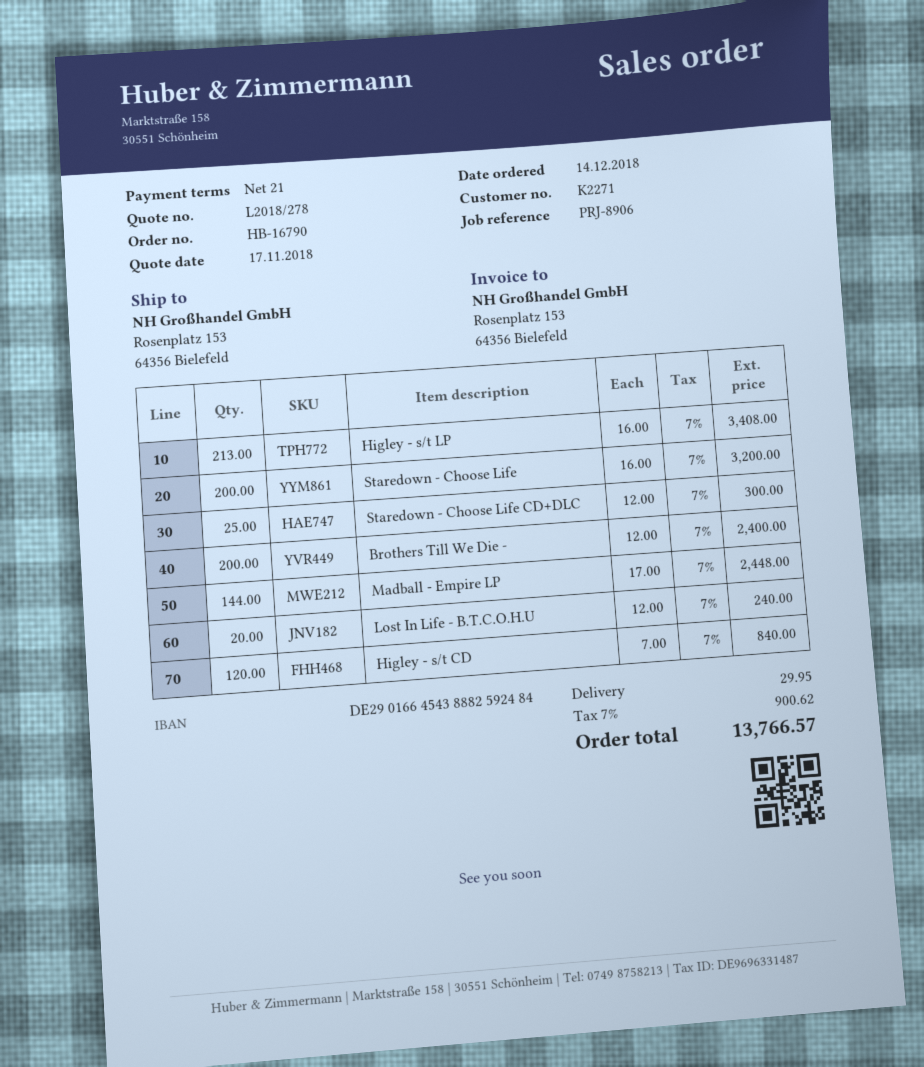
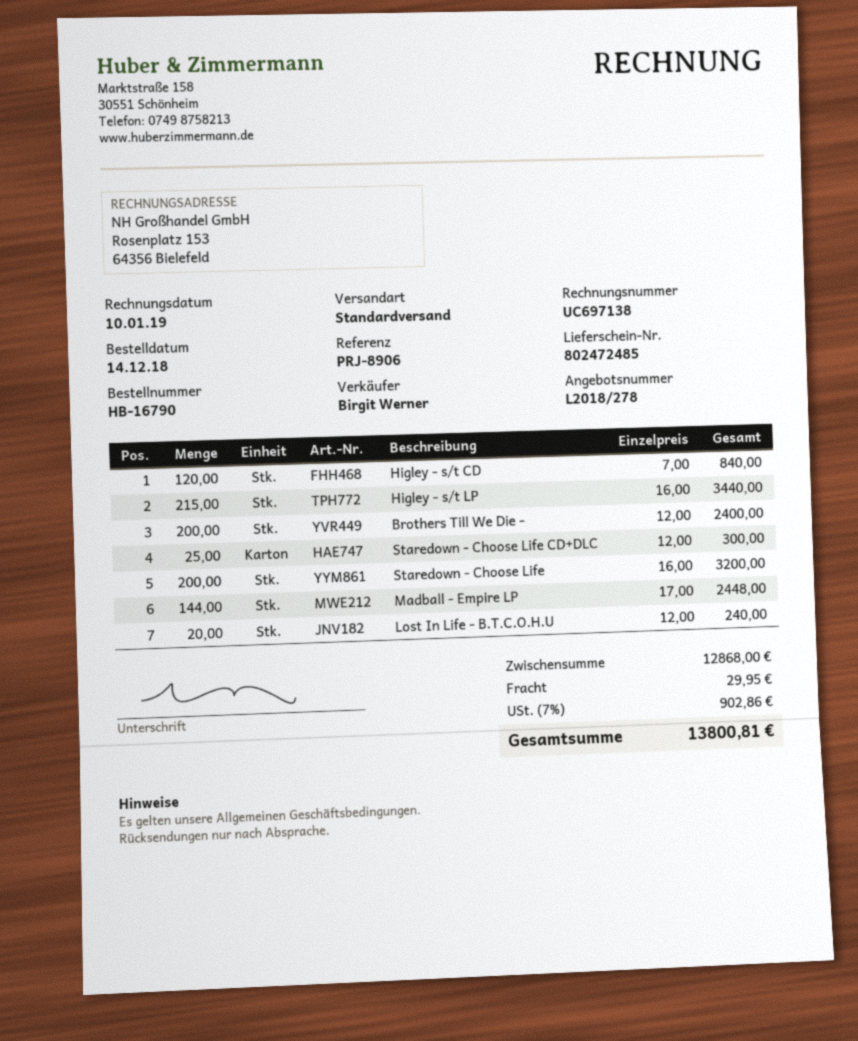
Higley - s/t LP: 213 x 16.00 = 3408.00 -> 215 x 16.00 = 3440.00
tax: 7% = 900.62 -> 7% = 902.86
total: 13766.57 -> 13800.81

